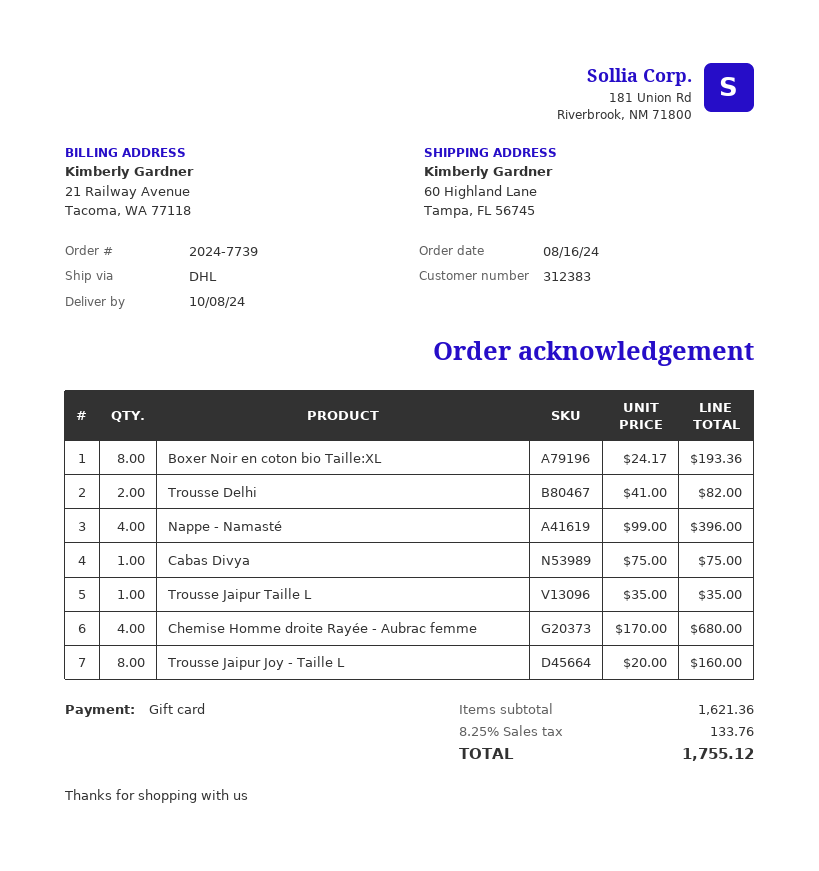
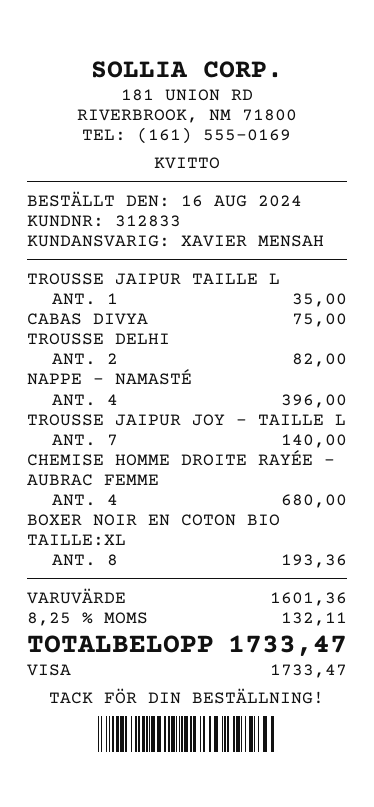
customer number: 312383 -> 312833
payment method: gift card -> Visa
Trousse Jaipur Joy - Taille L: 8 for 160.00 -> 7 for 140.00
subtotal: 1621.36 -> 1601.36
tax: 8.25% = 133.76 -> 8.25% = 132.11
total: 1755.12 -> 1733.47

